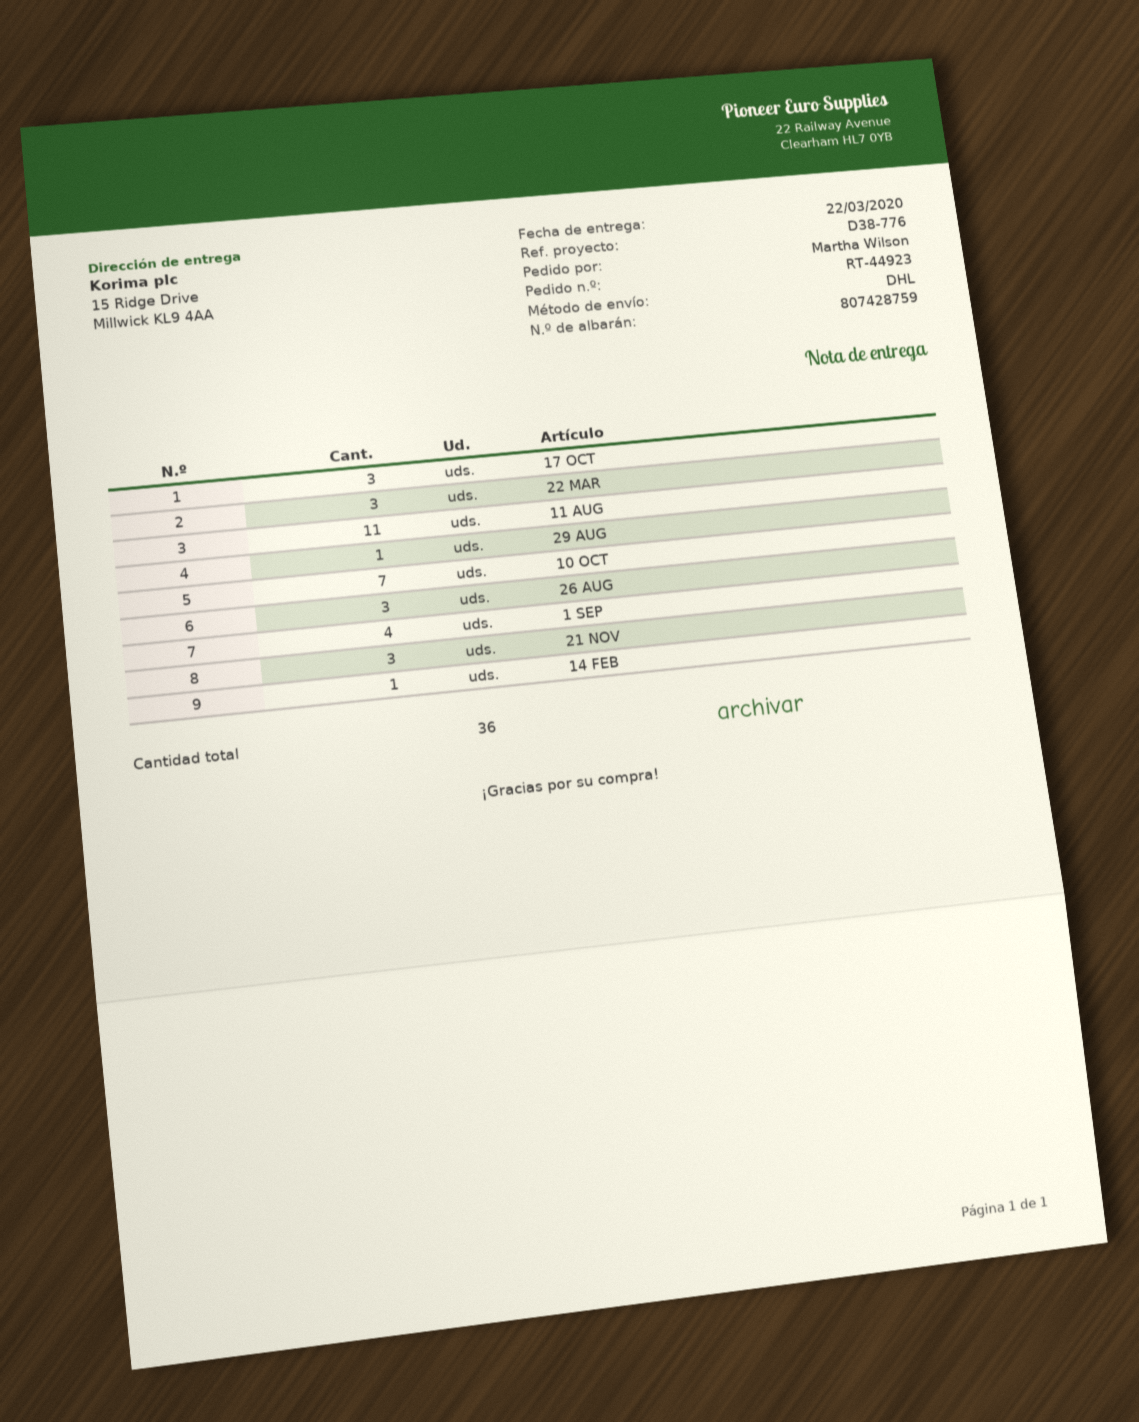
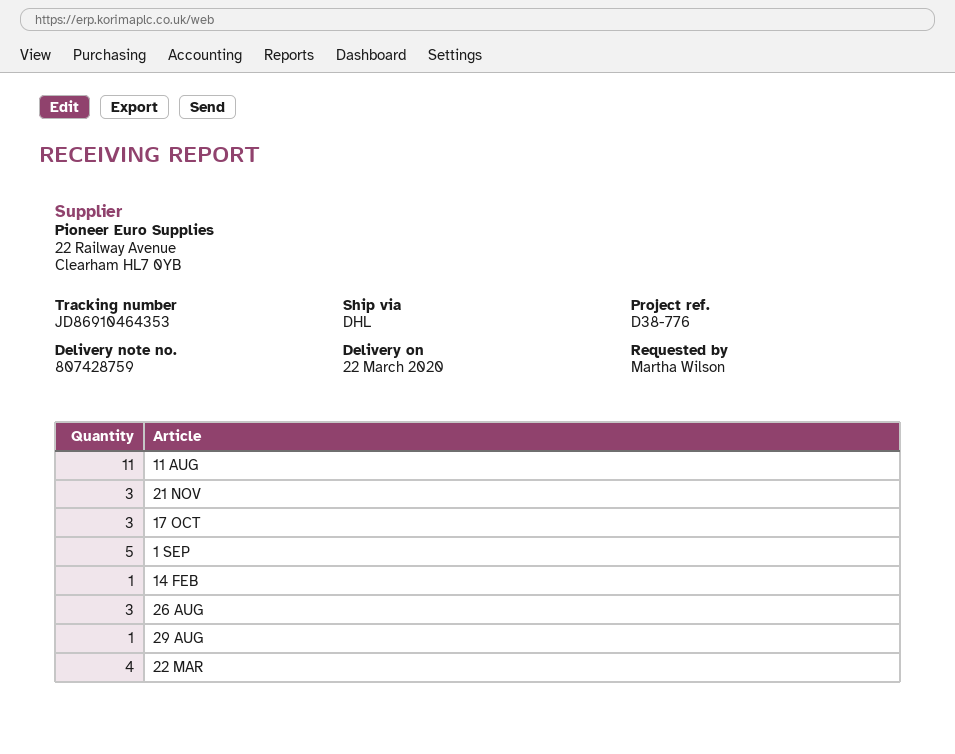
22 MAR: 3 -> 4
10 OCT: 7 -> none
1 SEP: 4 -> 5

